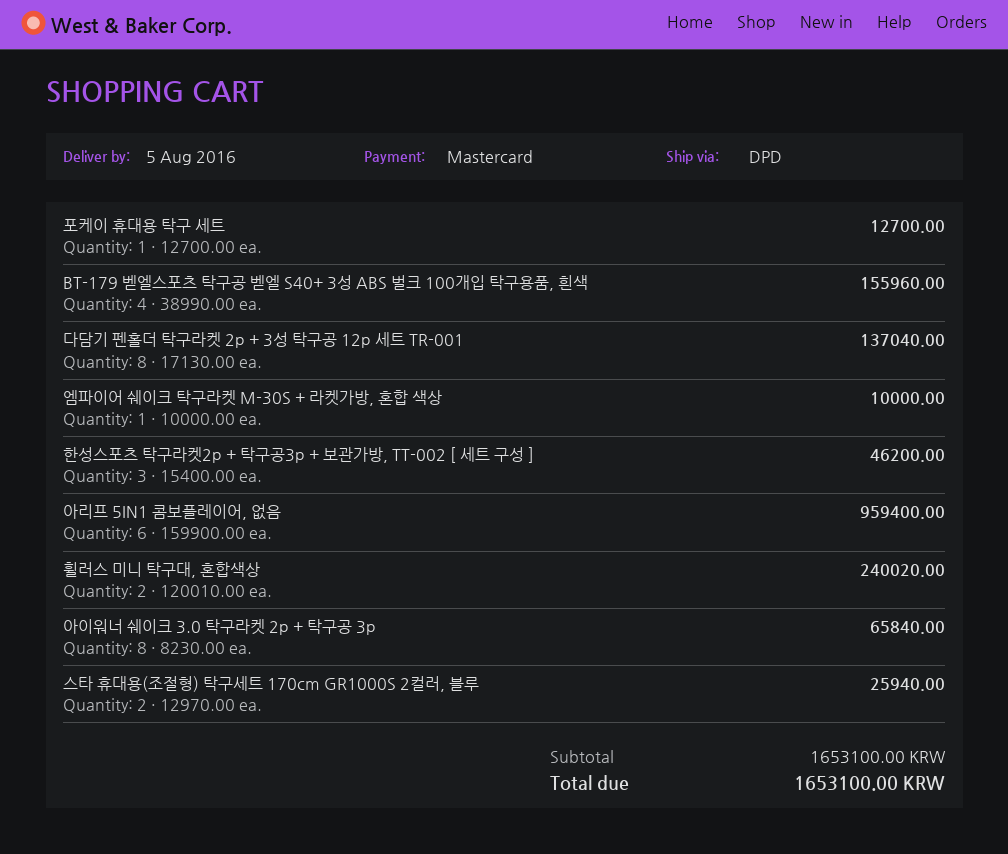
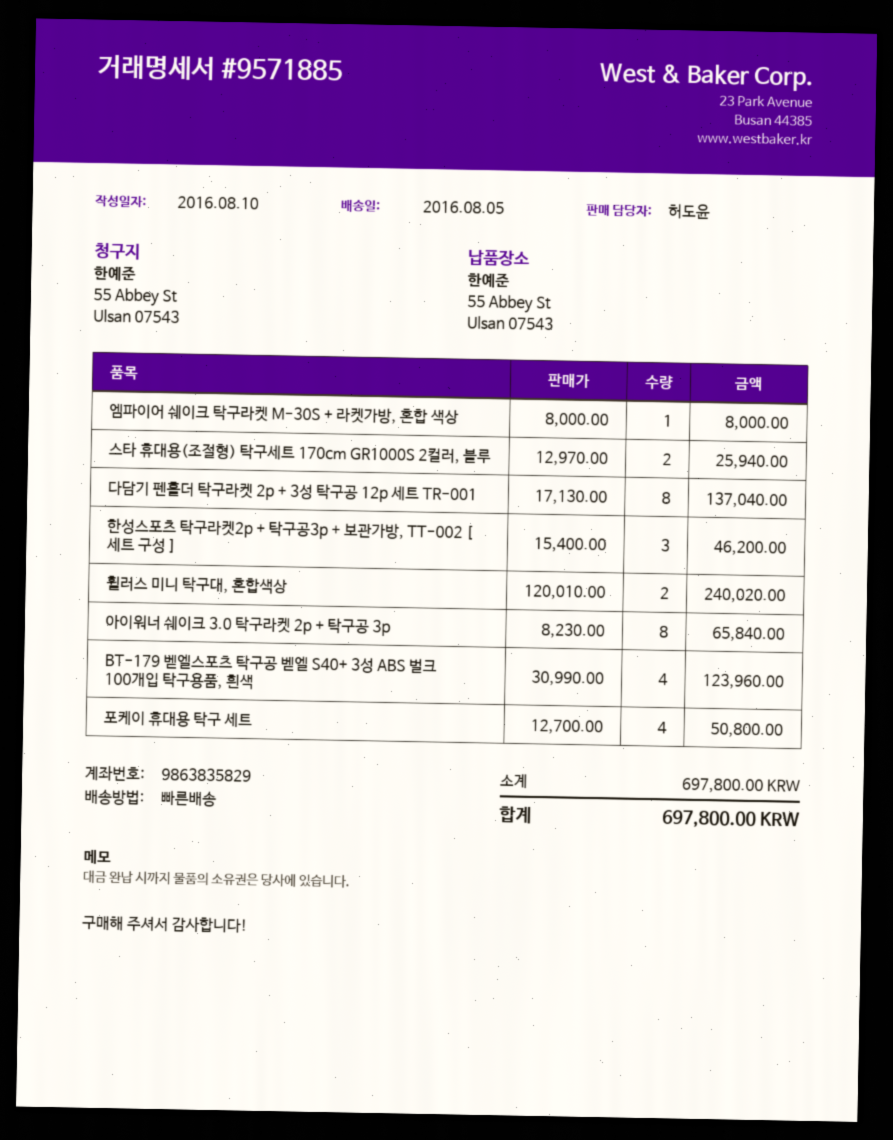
shipping method: DPD -> express
포케이 휴대용 탁구 세트: 1 x 12700.00 = 12700.00 -> 4 x 12700.00 = 50800.00
BT-179 벧엘스포츠 탁구공 벧엘 S40+ 3성 ABS 벌크 100개입 탁구용품, 흰색: 4 x 38990.00 = 155960.00 -> 4 x 30990.00 = 123960.00
엠파이어 쉐이크 탁구라켓 M-30S + 라켓가방, 혼합 색상: 1 x 10000.00 = 10000.00 -> 1 x 8000.00 = 8000.00
아리프 5IN1 콤보플레이어, 없음: 6 x 159900.00 = 959400.00 -> none
subtotal: 1653100.00 -> 697800.00
total: 1653100.00 -> 697800.00

